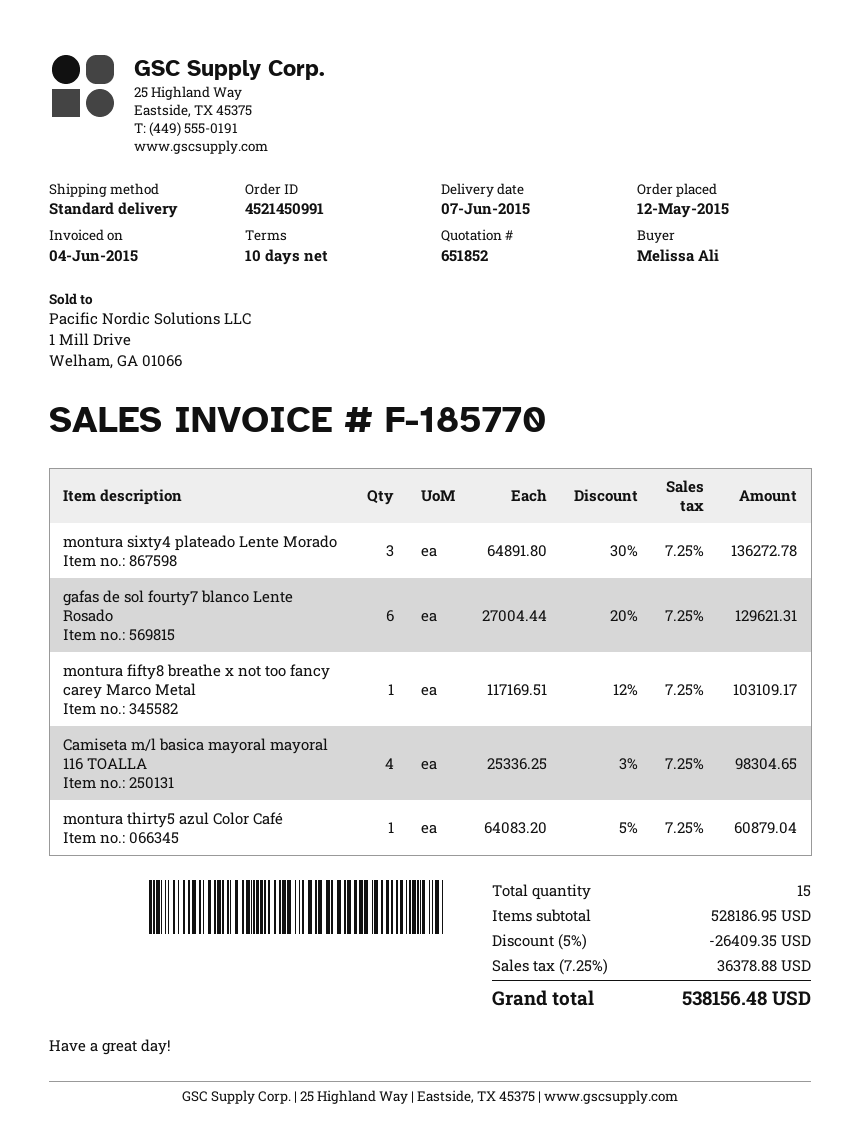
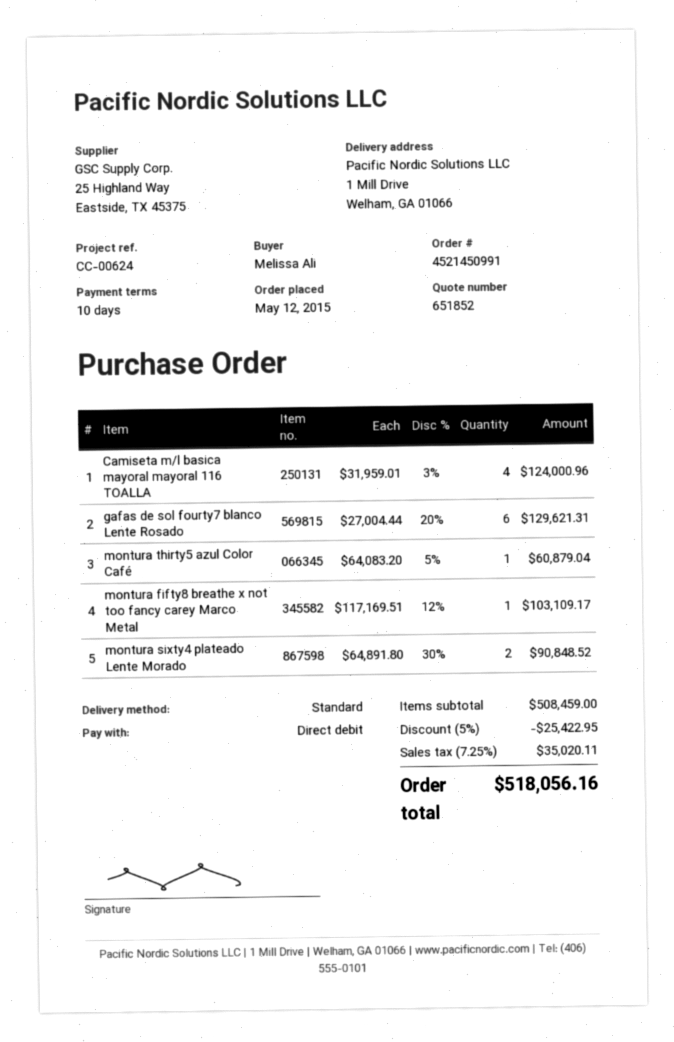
montura sixty4 plateado Lente Morado: 3 x 64891.80 - 30% = 136272.78 -> 2 x 64891.80 - 30% = 90848.52
Camiseta m/l basica mayoral mayoral 116 TOALLA: 4 x 25336.25 - 3% = 98304.65 -> 4 x 31959.01 - 3% = 124000.96
subtotal: 528186.95 -> 508459.00
discount: 5% = 26409.35 -> 5% = 25422.95
tax: 7.25% = 36378.88 -> 7.25% = 35020.11
total: 538156.48 -> 518056.16

